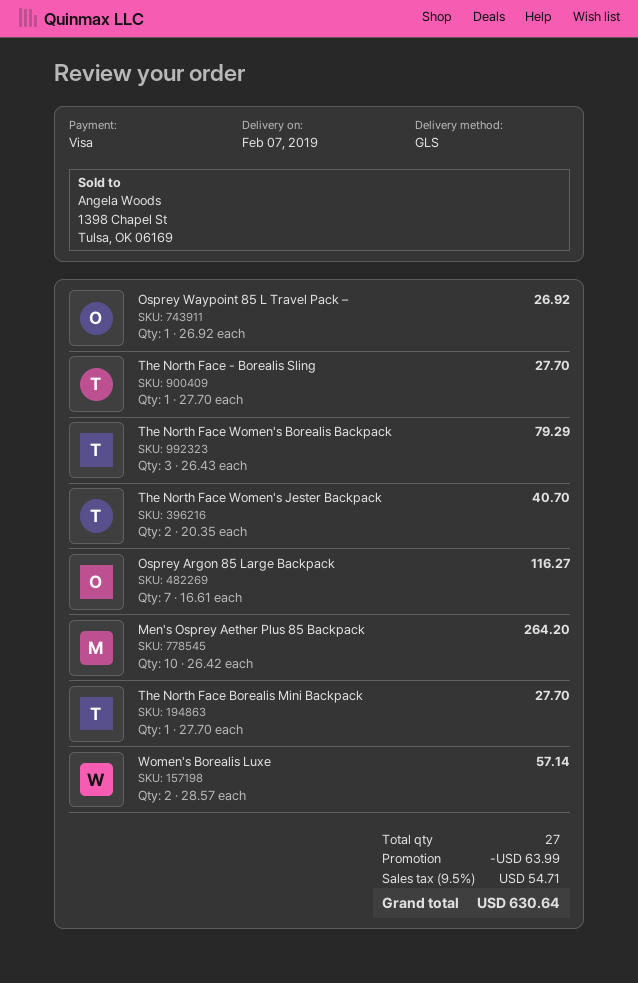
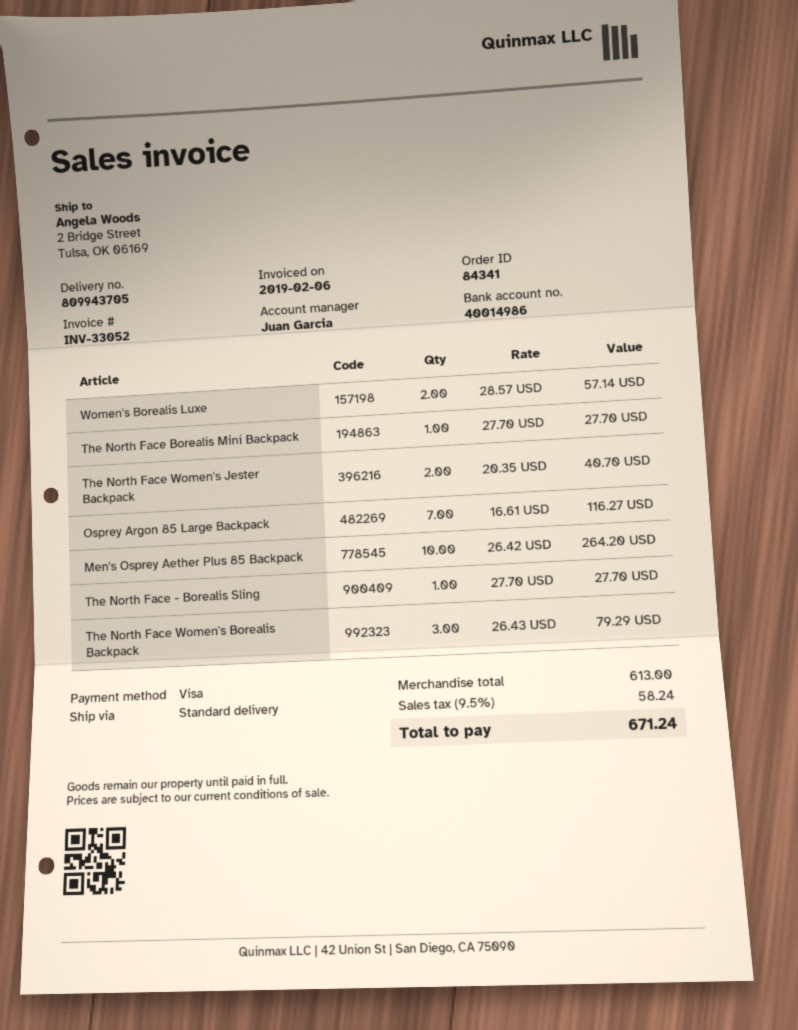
shipping method: GLS -> standard
Osprey Waypoint 85 L Travel Pack –: 1 x 26.92 = 26.92 -> none
discount: 63.99 -> none
tax: 9.5% = 54.71 -> 9.5% = 58.24
total: 630.64 -> 671.24

